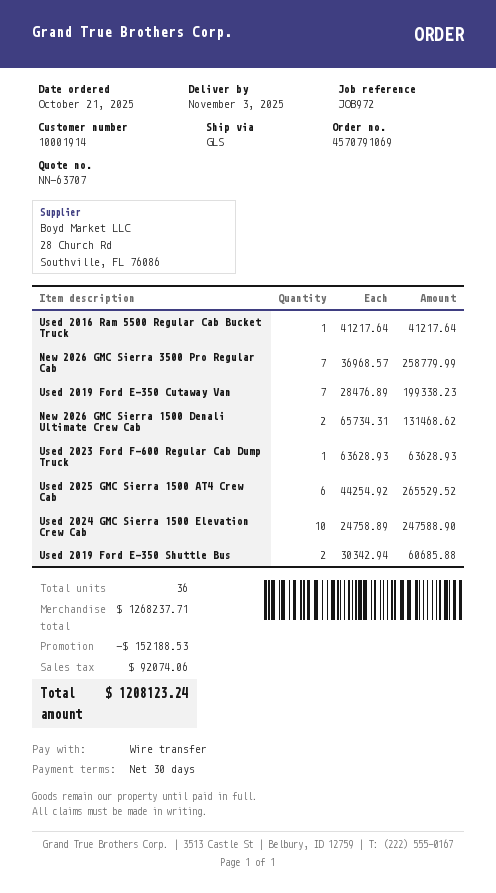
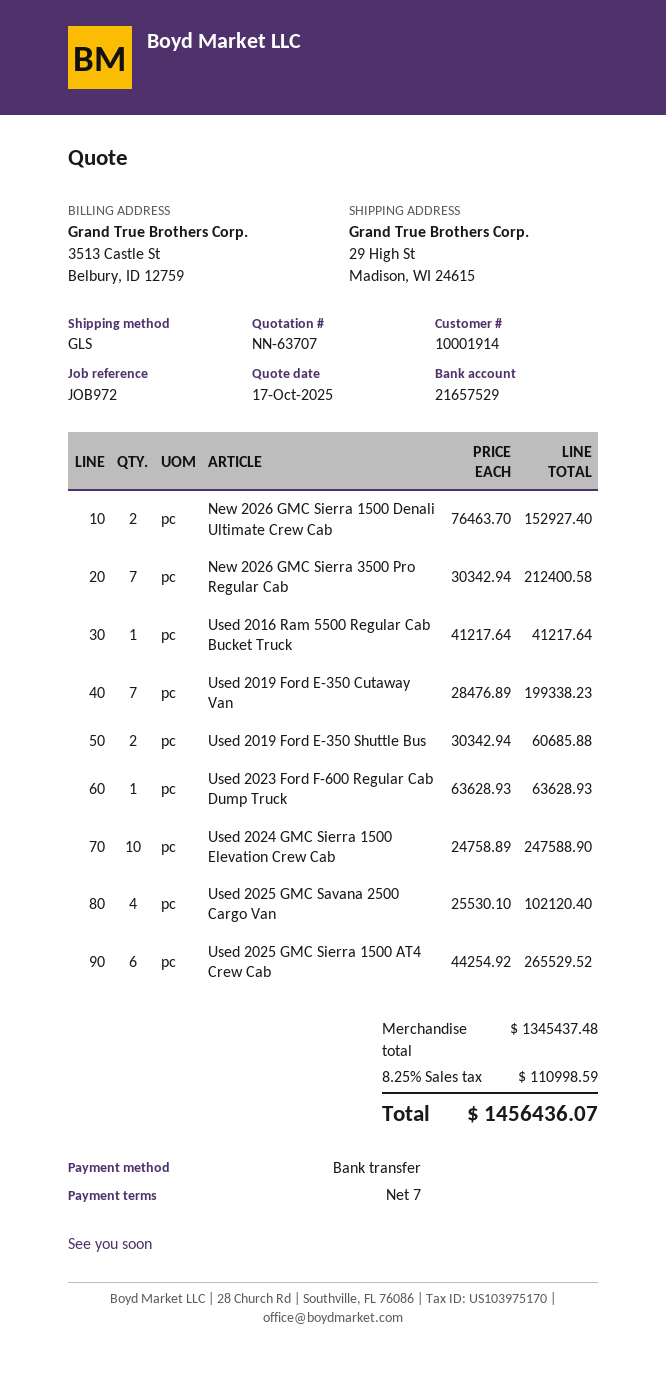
payment terms: 30 days -> 7 days
New 2026 GMC Sierra 3500 Pro Regular Cab: 7 x 36968.57 = 258779.99 -> 7 x 30342.94 = 212400.58
New 2026 GMC Sierra 1500 Denali Ultimate Crew Cab: 2 x 65734.31 = 131468.62 -> 2 x 76463.70 = 152927.40
Used 2025 GMC Savana 2500 Cargo Van: none -> 4 x 25530.10 = 102120.40
subtotal: 1268237.71 -> 1345437.48
discount: 152188.53 -> none
tax: 92074.06 -> 110998.59
total: 1208123.24 -> 1456436.07

